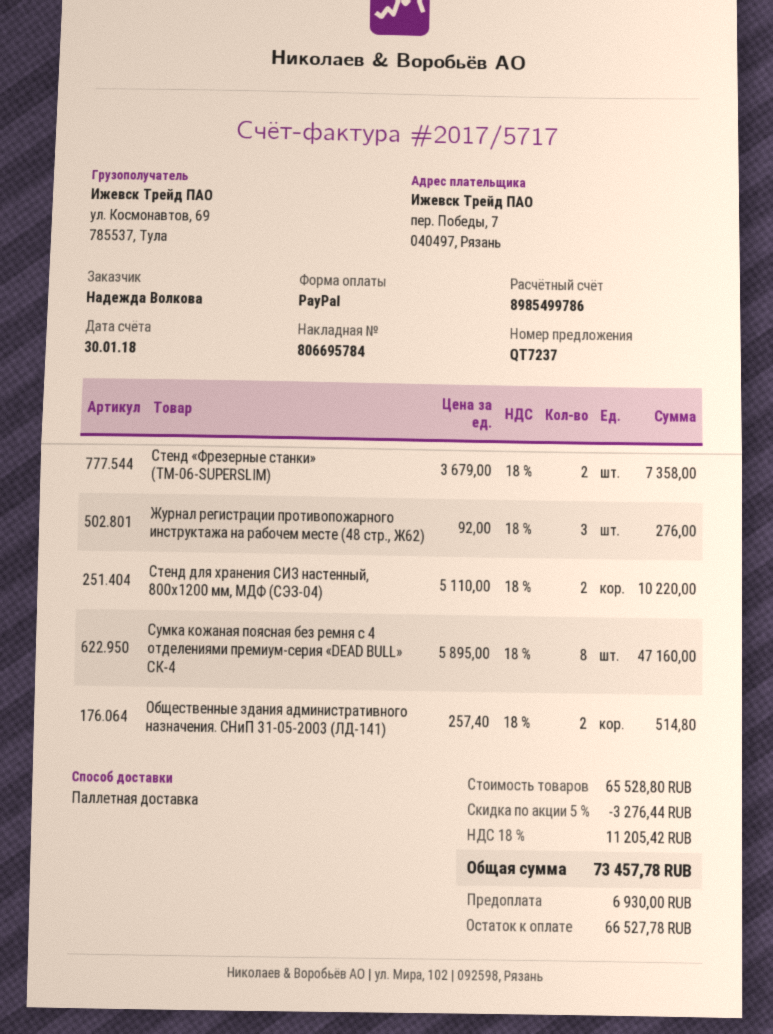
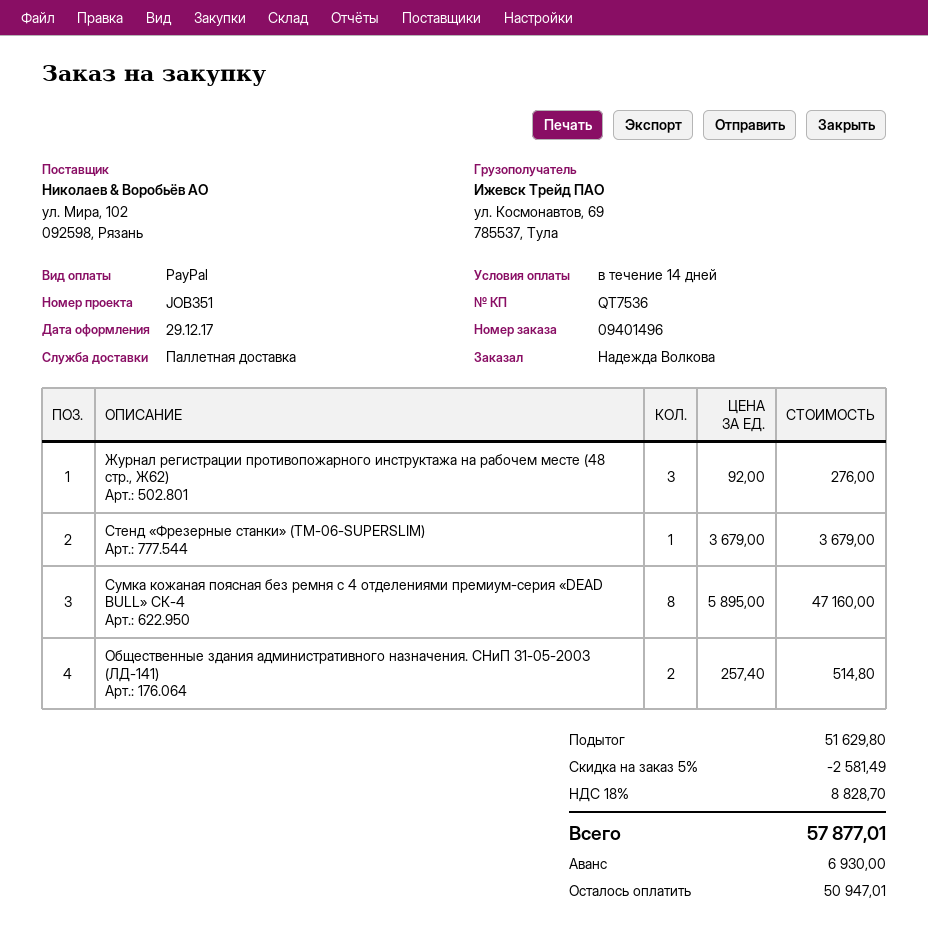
quote number: QT7237 -> QT7536
Стенд «Фрезерные станки» (TM-06-SUPERSLIM): 2 x 3679.00 = 7358.00 -> 1 x 3679.00 = 3679.00
Стенд для хранения СИЗ настенный, 800х1200 мм, МДФ (СЭЗ-04): 2 x 5110.00 = 10220.00 -> none
subtotal: 65528.80 -> 51629.80
discount: 5% = 3276.44 -> 5% = 2581.49
tax: 18% = 11205.42 -> 18% = 8828.70
total: 73457.78 -> 57877.01
balance: 66527.78 -> 50947.01

